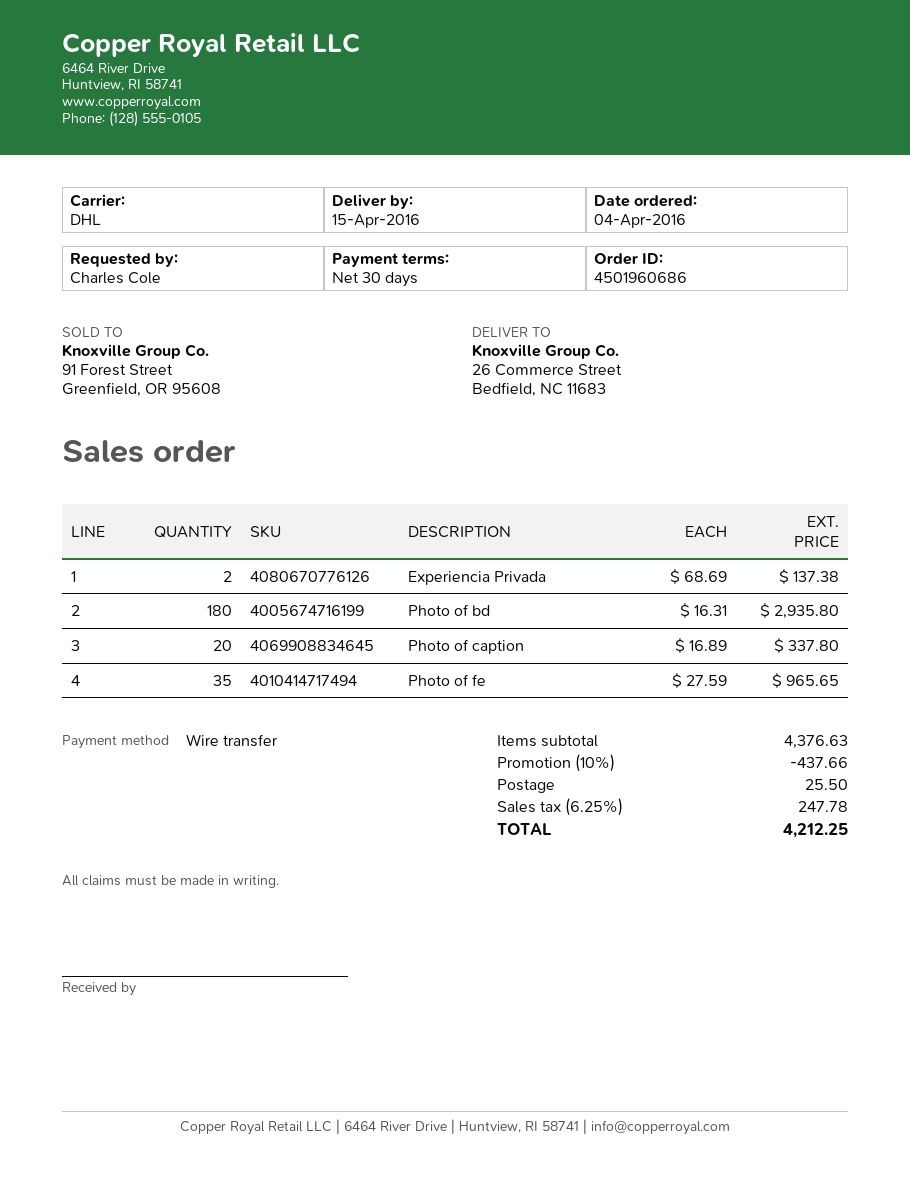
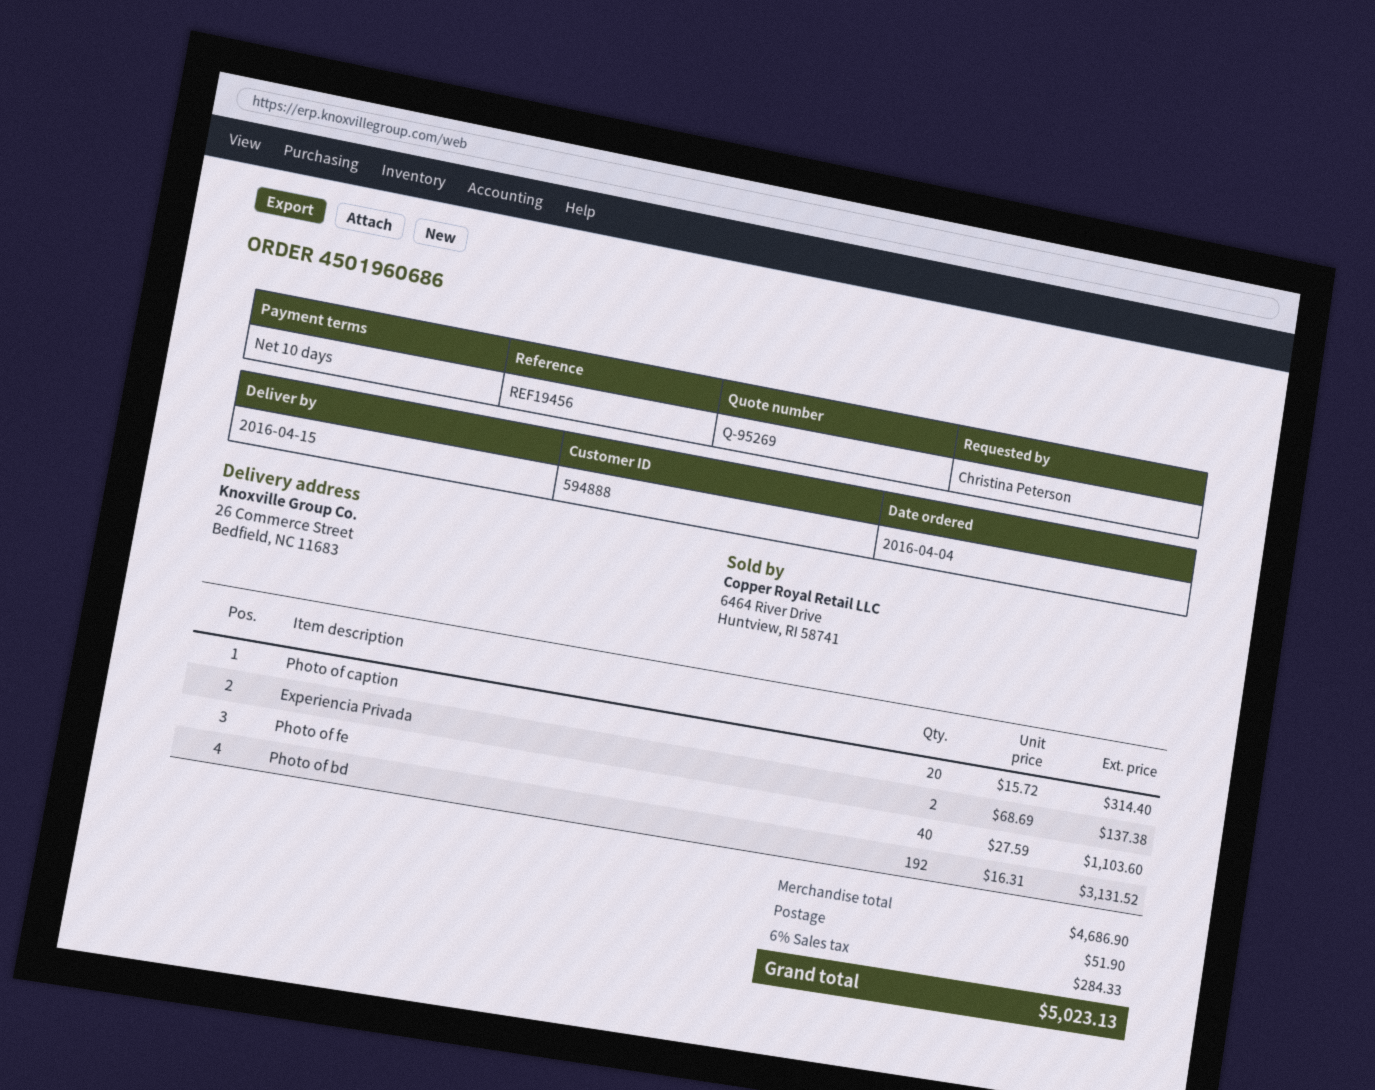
payment terms: 30 days -> 10 days
ordered by: Charles Cole -> Christina Peterson
Photo of bd: 180 x 16.31 = 2935.80 -> 192 x 16.31 = 3131.52
Photo of caption: 20 x 16.89 = 337.80 -> 20 x 15.72 = 314.40
Photo of fe: 35 x 27.59 = 965.65 -> 40 x 27.59 = 1103.60
subtotal: 4376.63 -> 4686.90
discount: 10% = 437.66 -> none
shipping: 25.50 -> 51.90
tax: 6.25% = 247.78 -> 6% = 284.33
total: 4212.25 -> 5023.13

